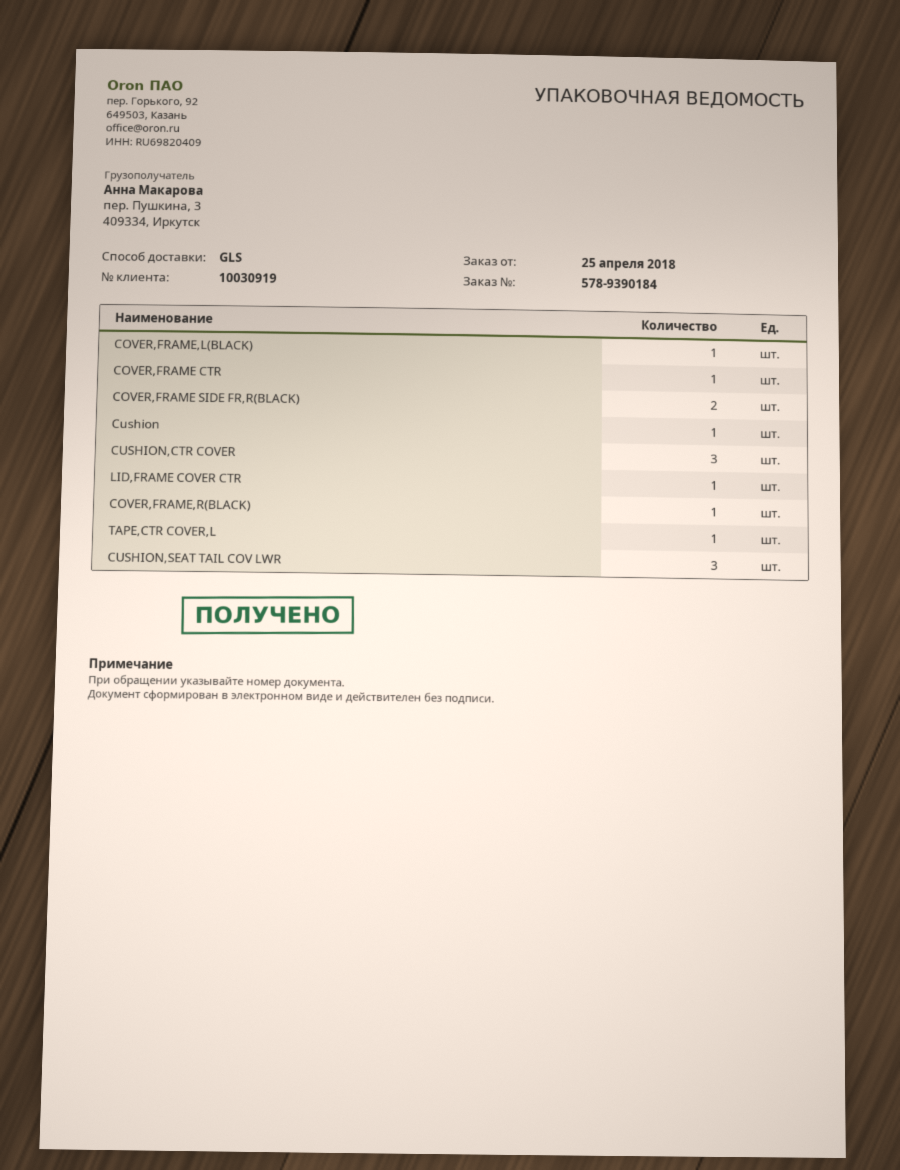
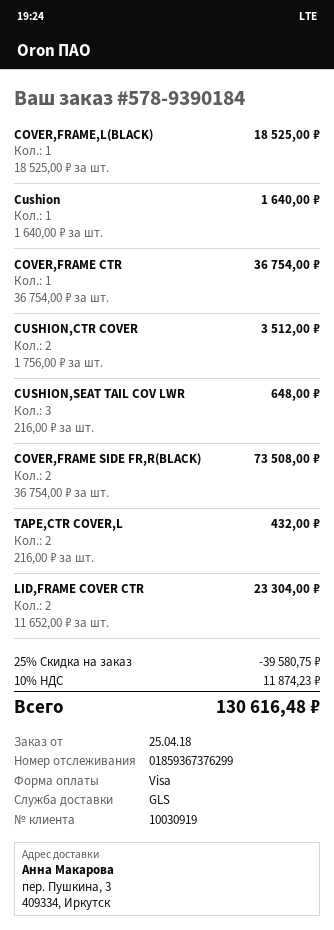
CUSHION,CTR COVER: 3 -> 2
LID,FRAME COVER CTR: 1 -> 2
COVER,FRAME,R(BLACK): 1 -> none
TAPE,CTR COVER,L: 1 -> 2

